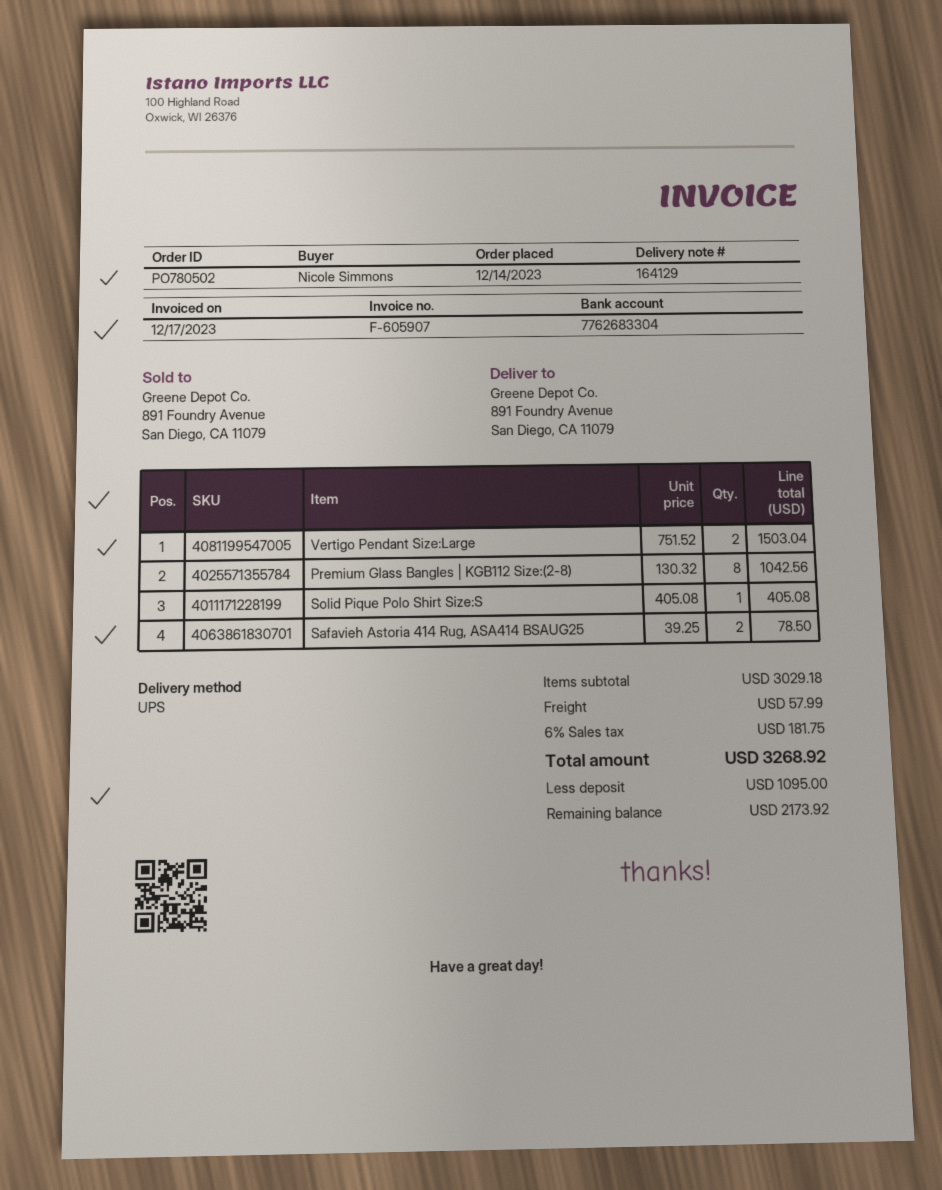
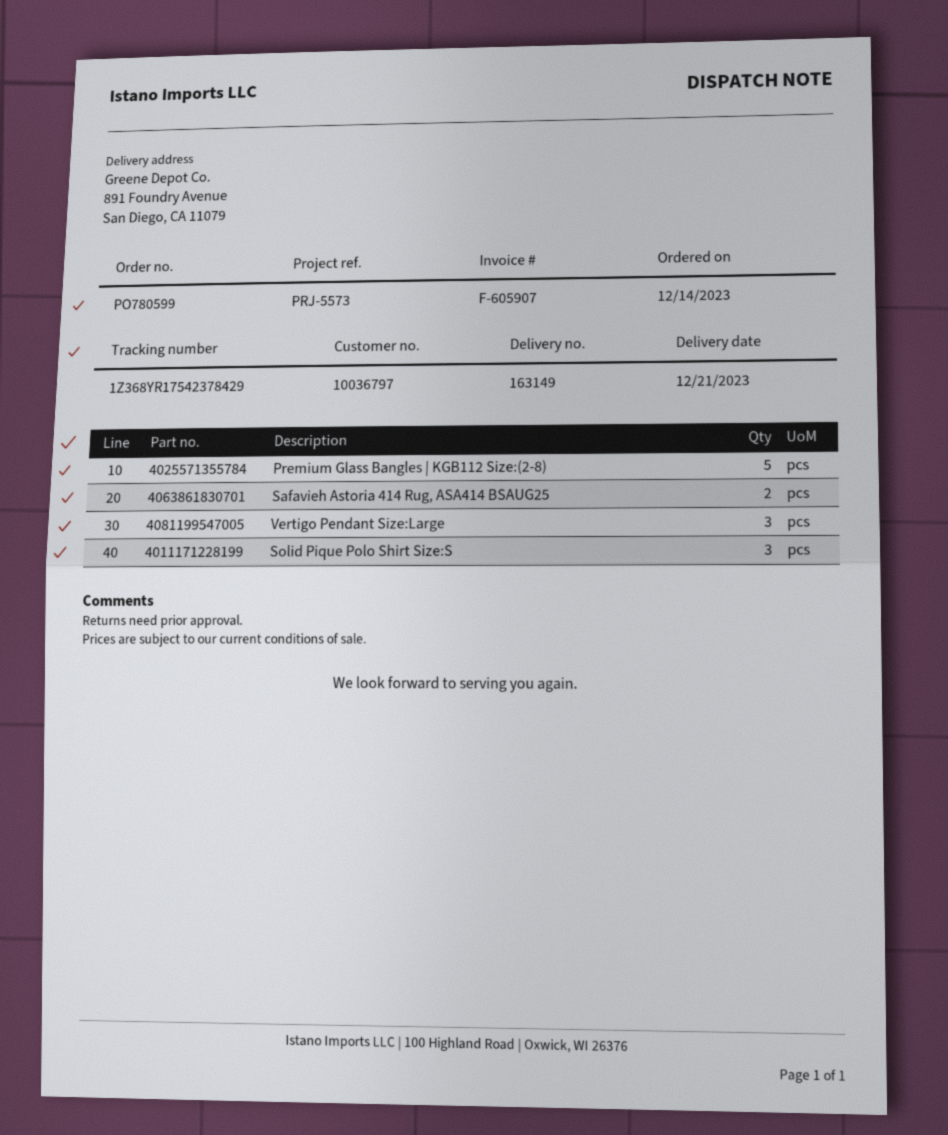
order number: PO780502 -> PO780599
delivery note number: 164129 -> 163149
Vertigo Pendant Size:Large: 2 -> 3
Premium Glass Bangles | KGB112 Size:(2-8): 8 -> 5
Solid Pique Polo Shirt Size:S: 1 -> 3

